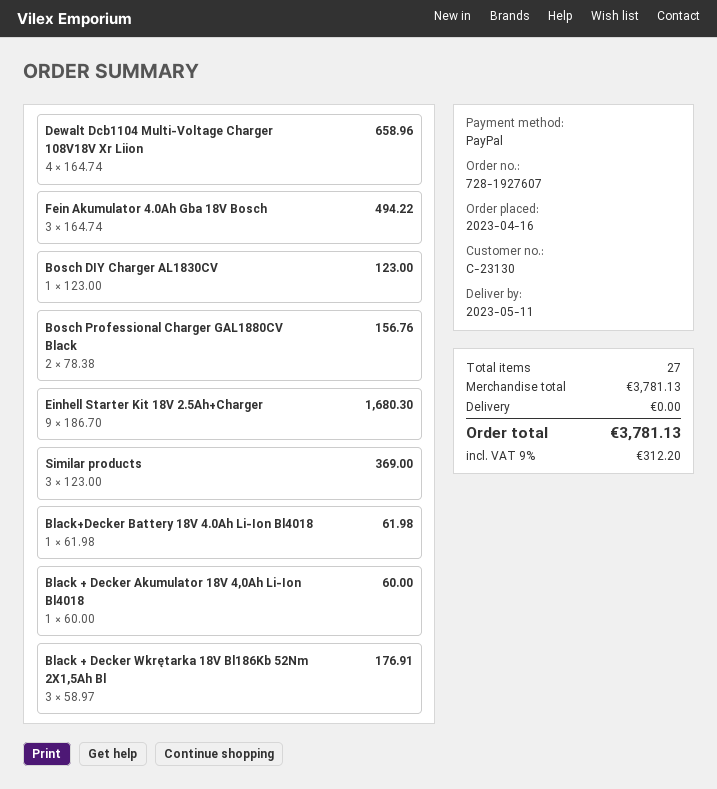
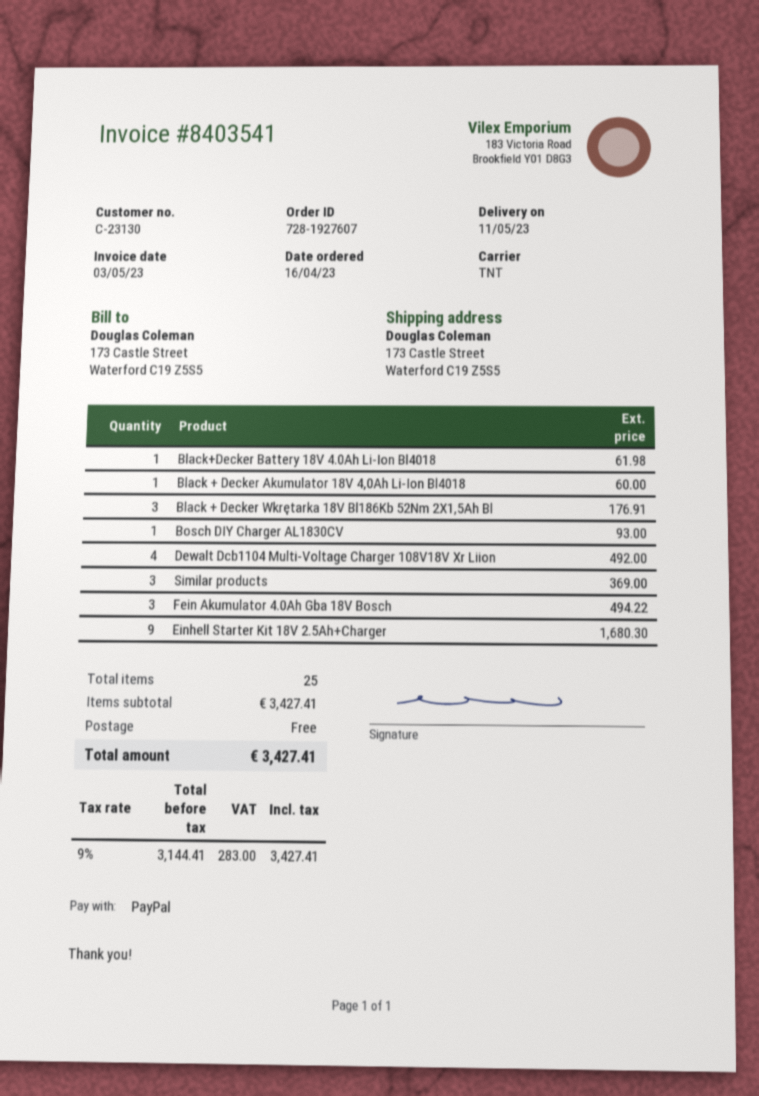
Dewalt Dcb1104 Multi-Voltage Charger 108V18V Xr Liion: 4 for 658.96 -> 4 for 492.00
Bosch DIY Charger AL1830CV: 1 for 123.00 -> 1 for 93.00
Bosch Professional Charger GAL1880CV Black: 2 for 156.76 -> none
total quantity: 27 -> 25
subtotal: 3781.13 -> 3427.41
tax: 9% = 312.20 -> 9% = 283.00
total: 3781.13 -> 3427.41

